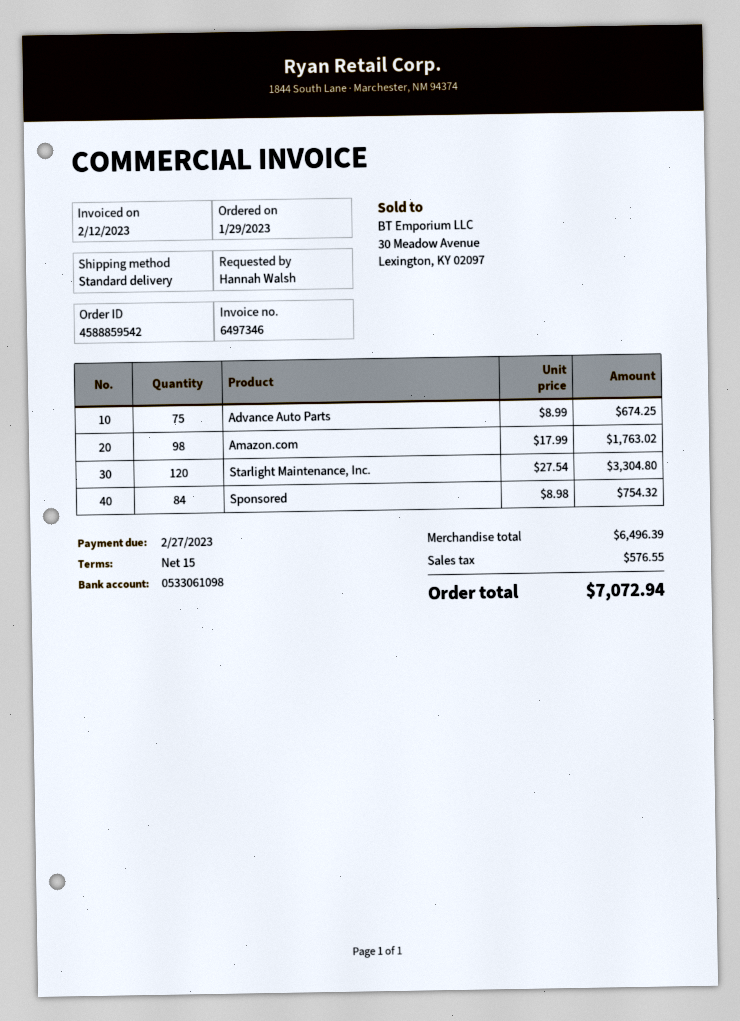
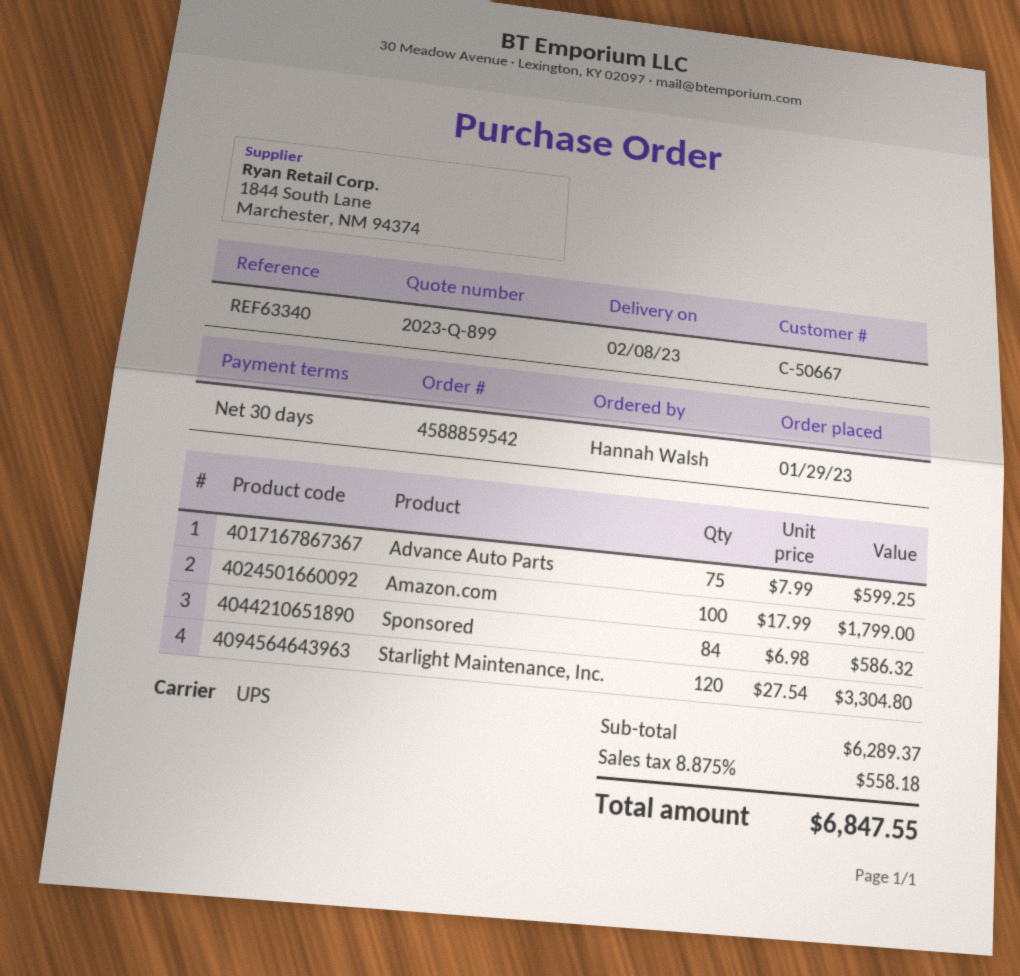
payment terms: 15 days -> 30 days
shipping method: standard -> UPS
Advance Auto Parts: 75 x 8.99 = 674.25 -> 75 x 7.99 = 599.25
Amazon.com: 98 x 17.99 = 1763.02 -> 100 x 17.99 = 1799.00
Sponsored: 84 x 8.98 = 754.32 -> 84 x 6.98 = 586.32
subtotal: 6496.39 -> 6289.37
tax: 576.55 -> 558.18
total: 7072.94 -> 6847.55

